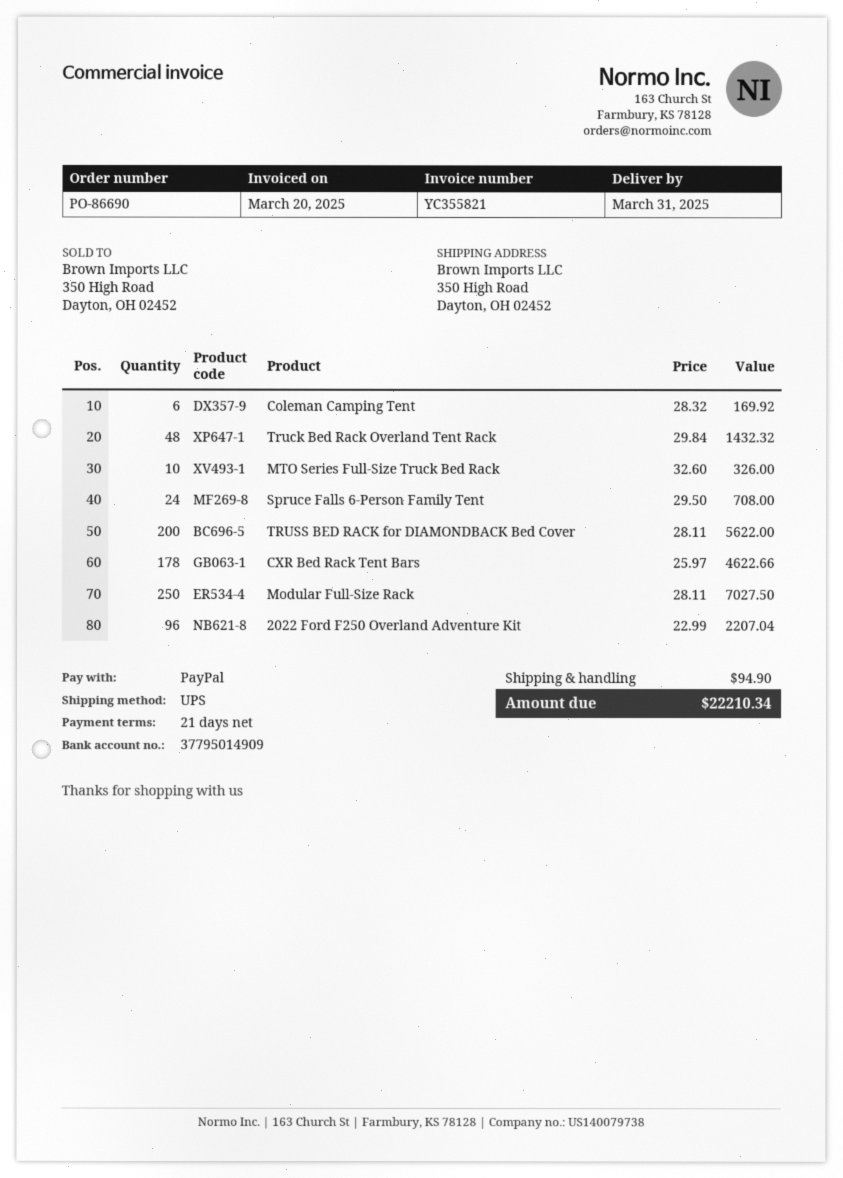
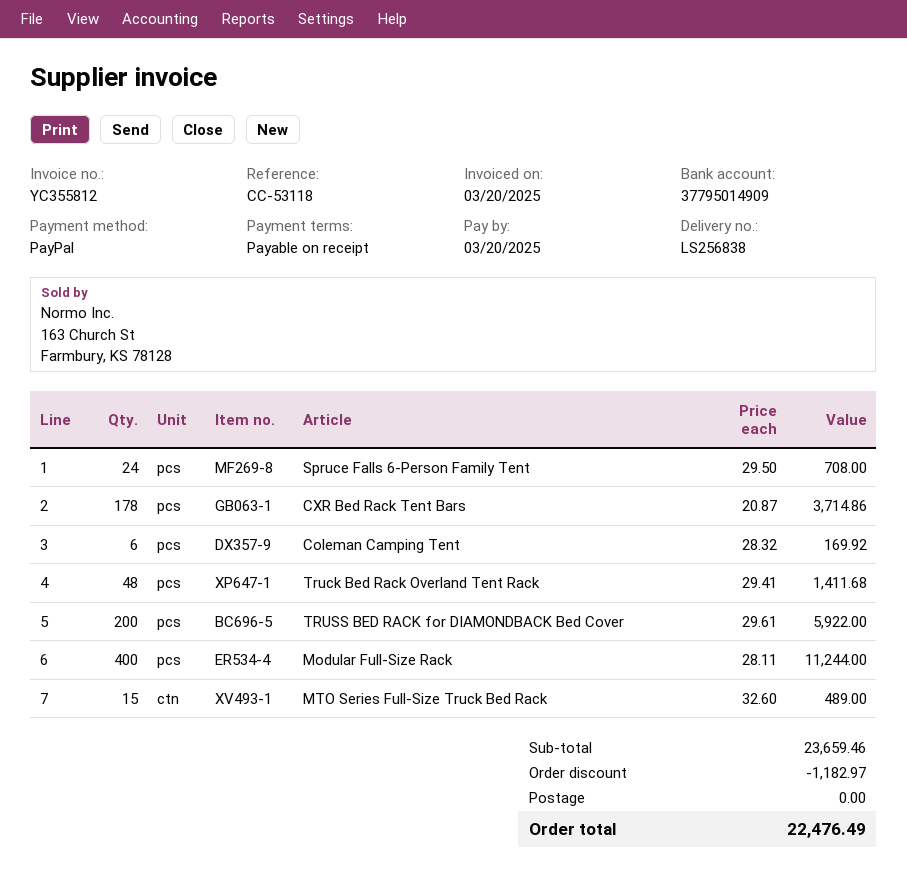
invoice number: YC355821 -> YC355812
payment terms: 21 days -> on receipt
Truck Bed Rack Overland Tent Rack: 48 x 29.84 = 1432.32 -> 48 x 29.41 = 1411.68
MTO Series Full-Size Truck Bed Rack: 10 x 32.60 = 326.00 -> 15 x 32.60 = 489.00
TRUSS BED RACK for DIAMONDBACK Bed Cover: 200 x 28.11 = 5622.00 -> 200 x 29.61 = 5922.00
CXR Bed Rack Tent Bars: 178 x 25.97 = 4622.66 -> 178 x 20.87 = 3714.86
Modular Full-Size Rack: 250 x 28.11 = 7027.50 -> 400 x 28.11 = 11244.00
2022 Ford F250 Overland Adventure Kit: 96 x 22.99 = 2207.04 -> none
discount: none -> 1182.97
shipping: 94.90 -> 0.00
total: 22210.34 -> 22476.49

